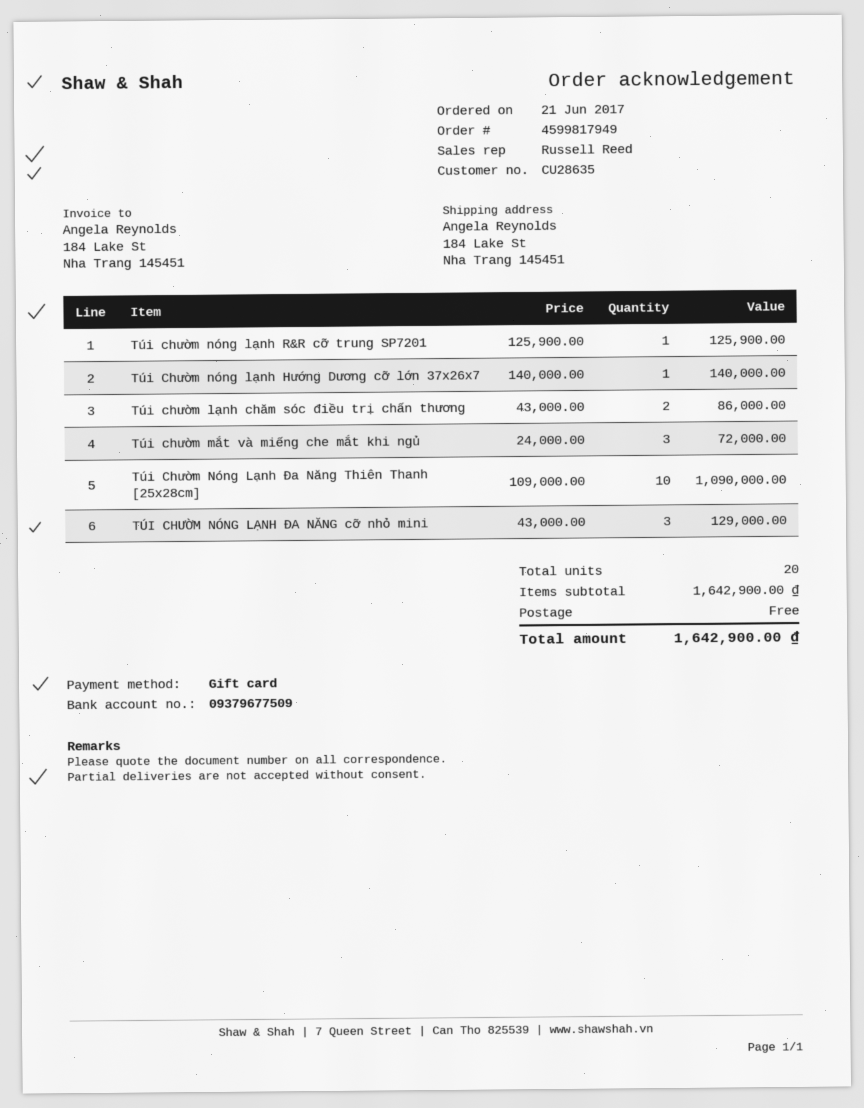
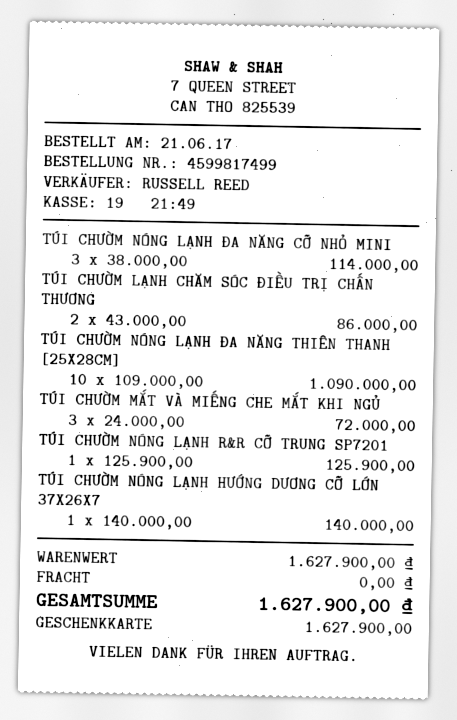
order number: 4599817949 -> 4599817499
TÚI CHƯỜM NÓNG LẠNH ĐA NĂNG cỡ nhỏ mini: 3 x 43000.00 = 129000.00 -> 3 x 38000.00 = 114000.00
subtotal: 1642900.00 -> 1627900.00
total: 1642900.00 -> 1627900.00

